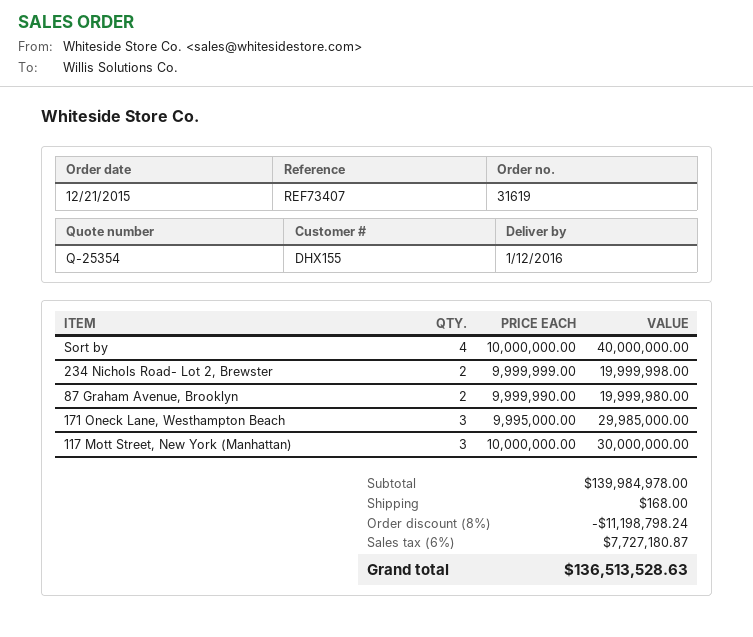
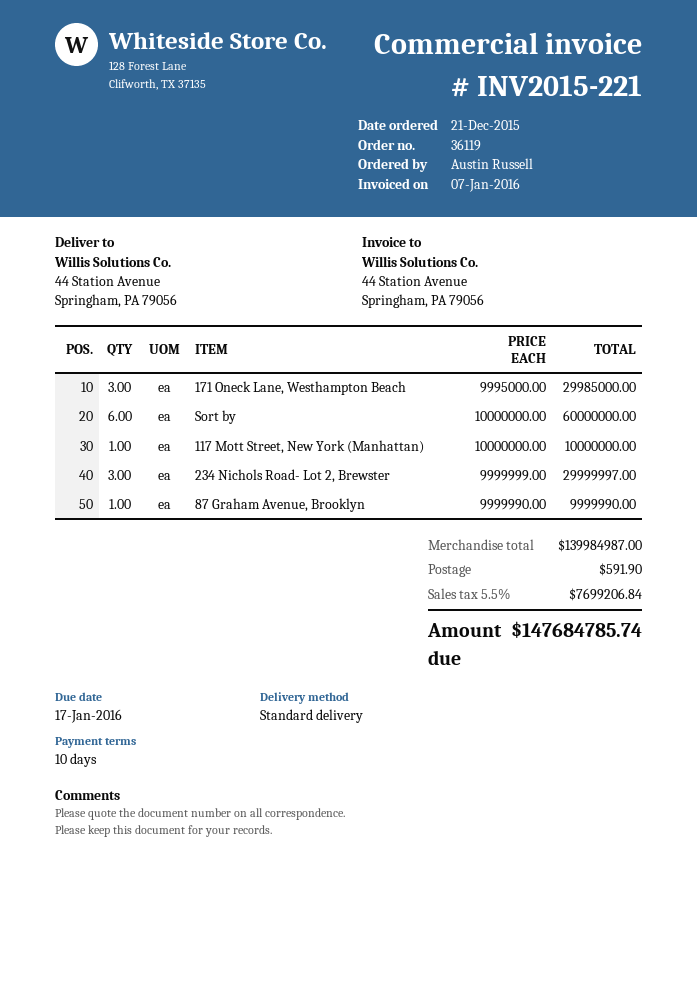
order number: 31619 -> 36119
Sort by: 4 x 10000000.00 = 40000000.00 -> 6 x 10000000.00 = 60000000.00
234 Nichols Road- Lot 2, Brewster: 2 x 9999999.00 = 19999998.00 -> 3 x 9999999.00 = 29999997.00
87 Graham Avenue, Brooklyn: 2 x 9999990.00 = 19999980.00 -> 1 x 9999990.00 = 9999990.00
117 Mott Street, New York (Manhattan): 3 x 10000000.00 = 30000000.00 -> 1 x 10000000.00 = 10000000.00
subtotal: 139984978.00 -> 139984987.00
discount: 8% = 11198798.24 -> none
shipping: 168.00 -> 591.90
tax: 6% = 7727180.87 -> 5.5% = 7699206.84
total: 136513528.63 -> 147684785.74

